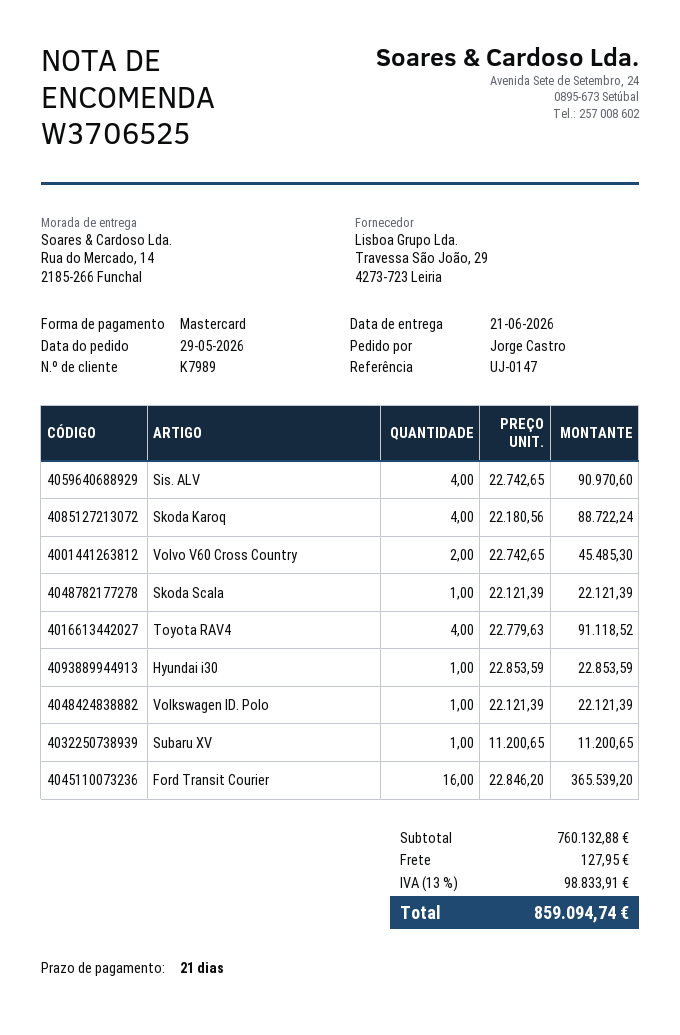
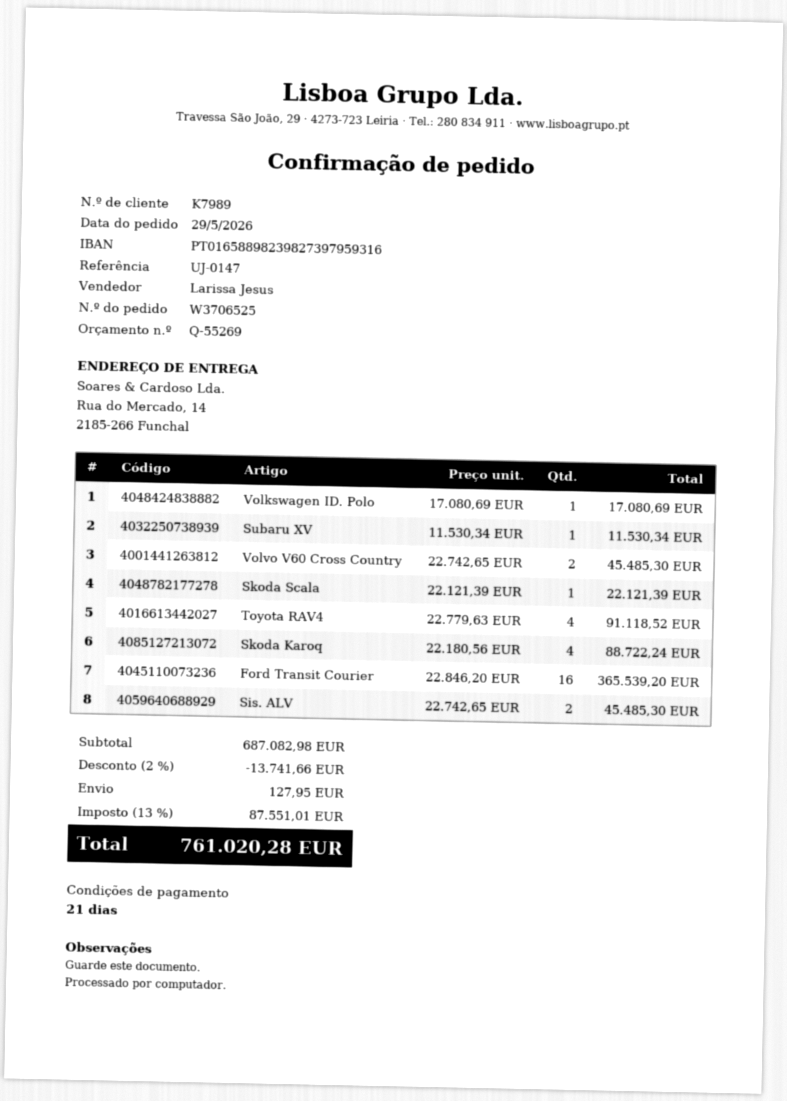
Sis. ALV: 4 x 22742.65 = 90970.60 -> 2 x 22742.65 = 45485.30
Hyundai i30: 1 x 22853.59 = 22853.59 -> none
Volkswagen ID. Polo: 1 x 22121.39 = 22121.39 -> 1 x 17080.69 = 17080.69
Subaru XV: 1 x 11200.65 = 11200.65 -> 1 x 11530.34 = 11530.34
subtotal: 760132.88 -> 687082.98
discount: none -> 2% = 13741.66
tax: 13% = 98833.91 -> 13% = 87551.01
total: 859094.74 -> 761020.28

